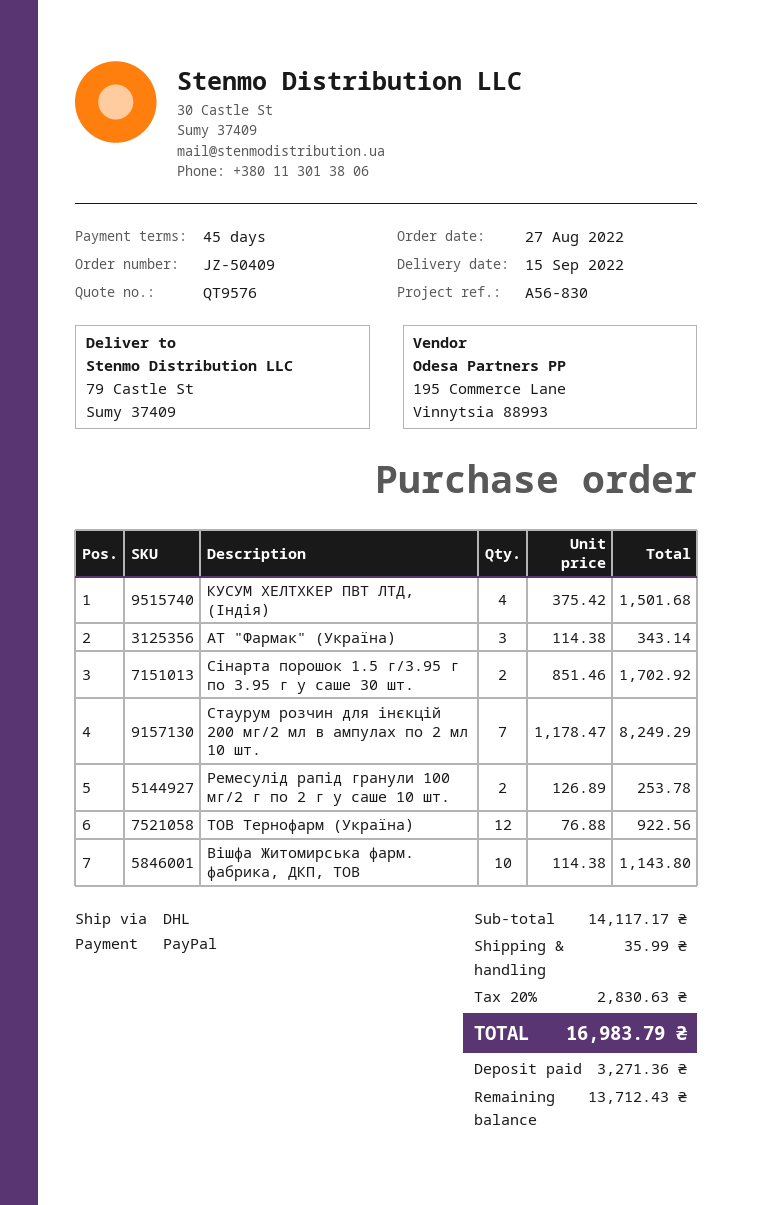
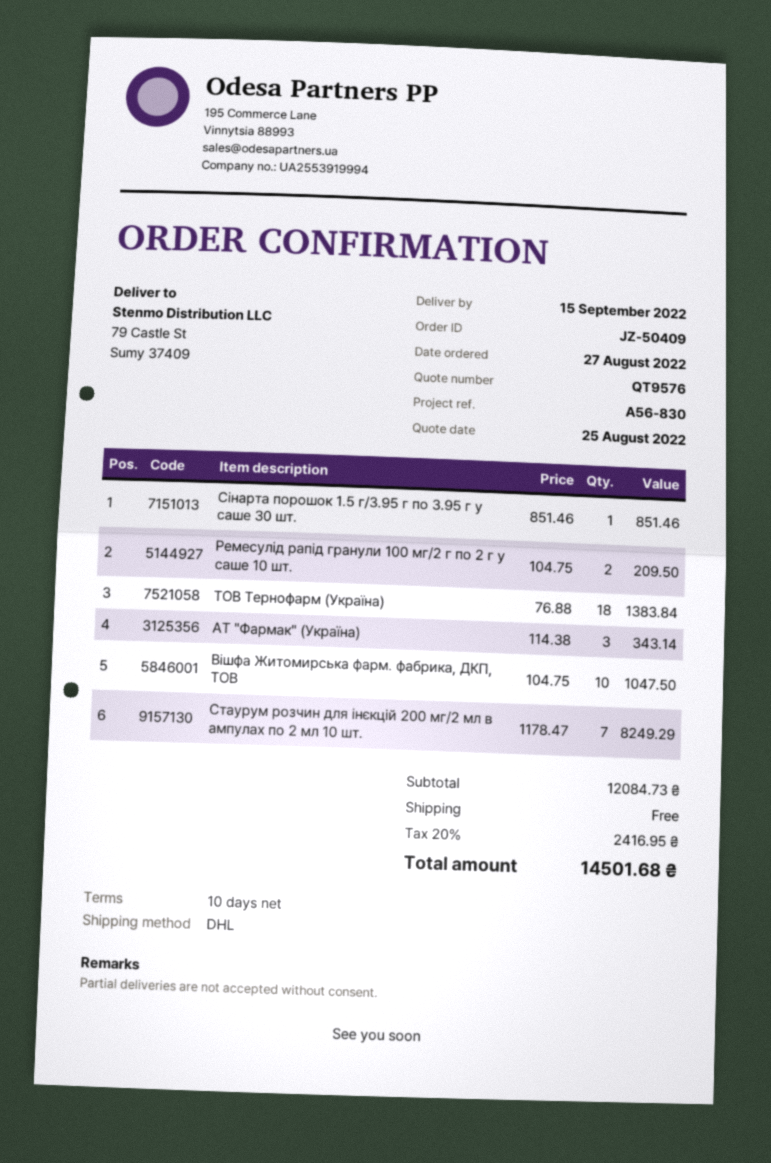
payment terms: 45 days -> 10 days
КУСУМ ХЕЛТХКЕР ПВТ ЛТД, (Індія): 4 x 375.42 = 1501.68 -> none
Сінарта порошок 1.5 г/3.95 г по 3.95 г у саше 30 шт.: 2 x 851.46 = 1702.92 -> 1 x 851.46 = 851.46
Ремесулід рапід гранули 100 мг/2 г по 2 г у саше 10 шт.: 2 x 126.89 = 253.78 -> 2 x 104.75 = 209.50
ТОВ Тернофарм (Україна): 12 x 76.88 = 922.56 -> 18 x 76.88 = 1383.84
Вішфа Житомирська фарм. фабрика, ДКП, ТОВ: 10 x 114.38 = 1143.80 -> 10 x 104.75 = 1047.50
subtotal: 14117.17 -> 12084.73
shipping: 35.99 -> 0.00
tax: 20% = 2830.63 -> 20% = 2416.95
total: 16983.79 -> 14501.68

